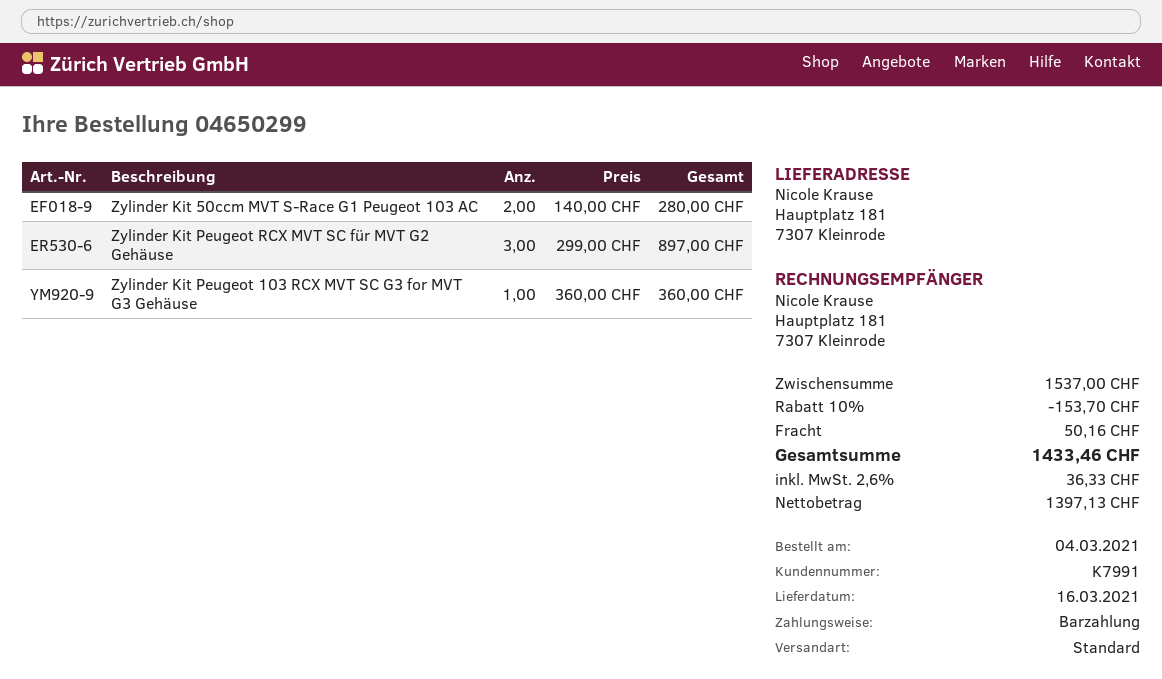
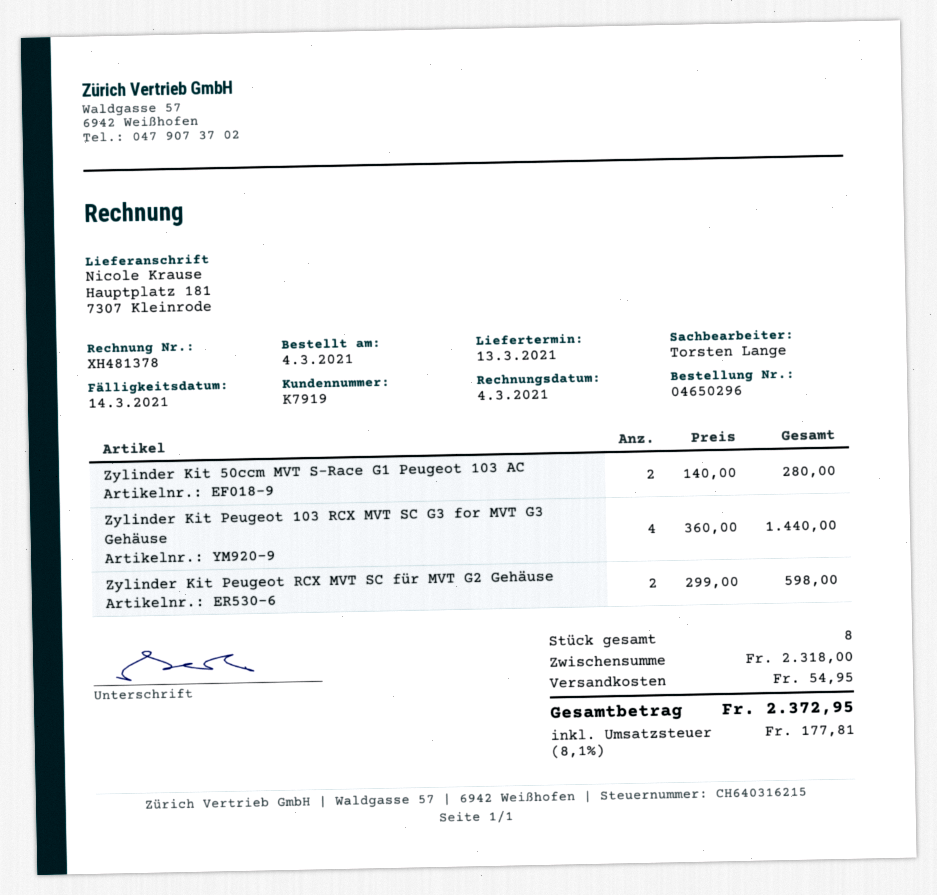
order number: 04650299 -> 04650296
delivery date: 2021-03-16 -> 2021-03-13
customer number: K7991 -> K7919
Zylinder Kit Peugeot RCX MVT SC für MVT G2 Gehäuse: 3 x 299.00 = 897.00 -> 2 x 299.00 = 598.00
Zylinder Kit Peugeot 103 RCX MVT SC G3 for MVT G3 Gehäuse: 1 x 360.00 = 360.00 -> 4 x 360.00 = 1440.00
subtotal: 1537.00 -> 2318.00
discount: 10% = 153.70 -> none
shipping: 50.16 -> 54.95
tax: 2.6% = 36.33 -> 8.1% = 177.81
total: 1433.46 -> 2372.95

